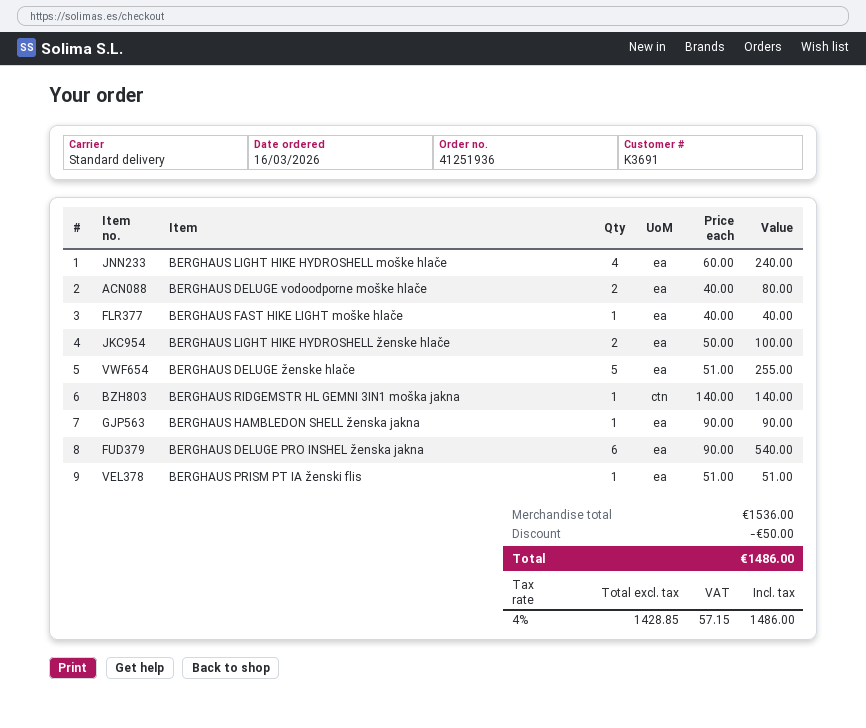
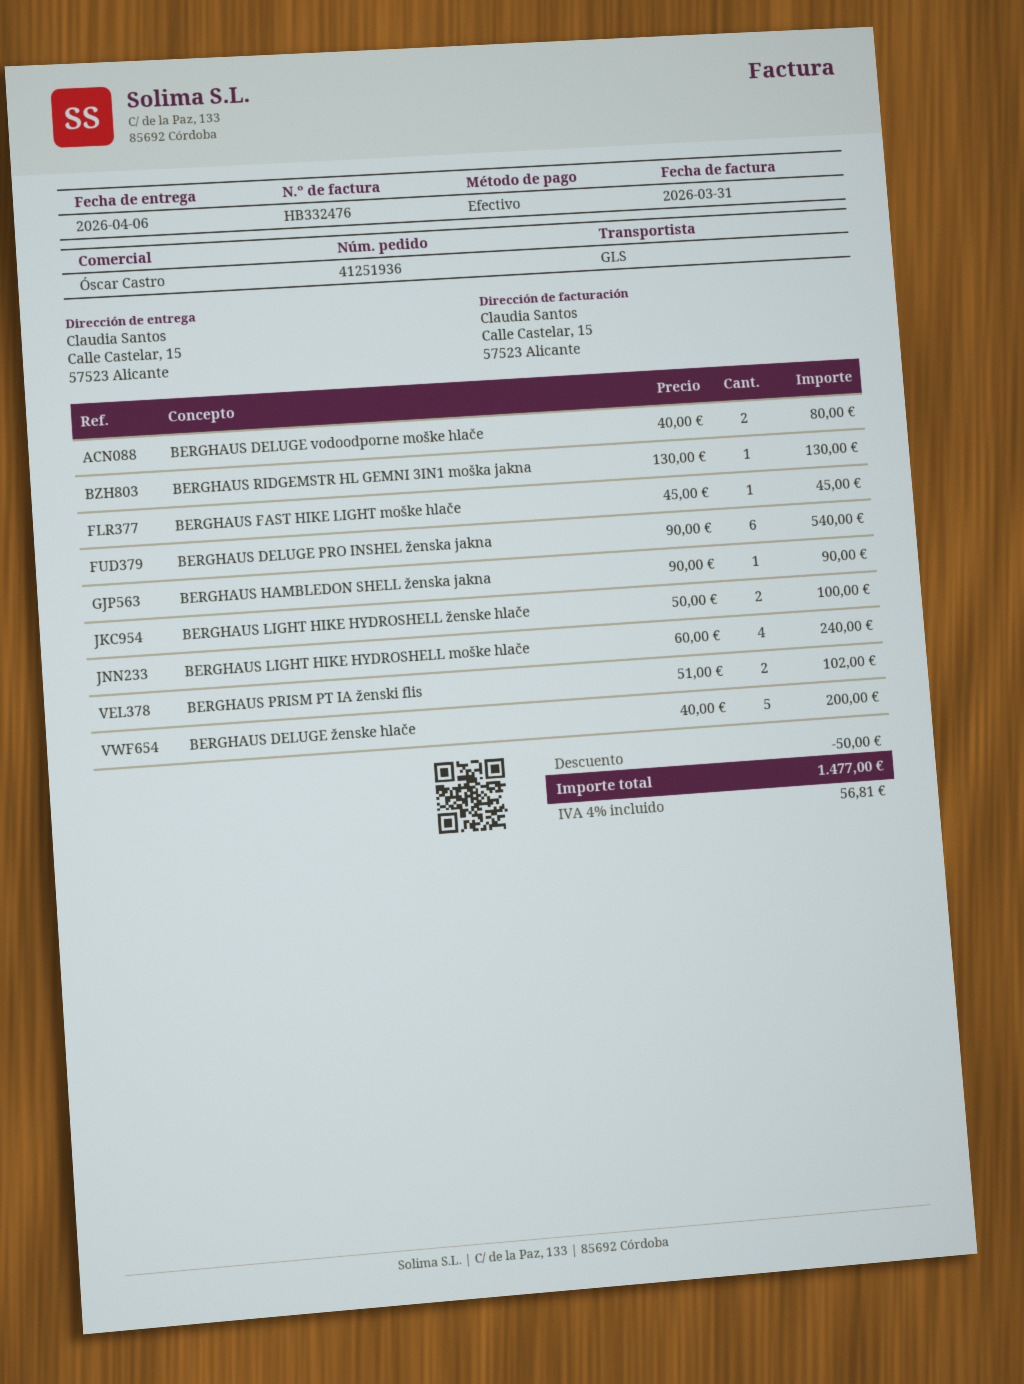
shipping method: standard -> GLS
BERGHAUS FAST HIKE LIGHT moške hlače: 1 x 40.00 = 40.00 -> 1 x 45.00 = 45.00
BERGHAUS DELUGE ženske hlače: 5 x 51.00 = 255.00 -> 5 x 40.00 = 200.00
BERGHAUS RIDGEMSTR HL GEMNI 3IN1 moška jakna: 1 x 140.00 = 140.00 -> 1 x 130.00 = 130.00
BERGHAUS PRISM PT IA ženski flis: 1 x 51.00 = 51.00 -> 2 x 51.00 = 102.00
tax: 4% = 57.15 -> 4% = 56.81
total: 1486.00 -> 1477.00

